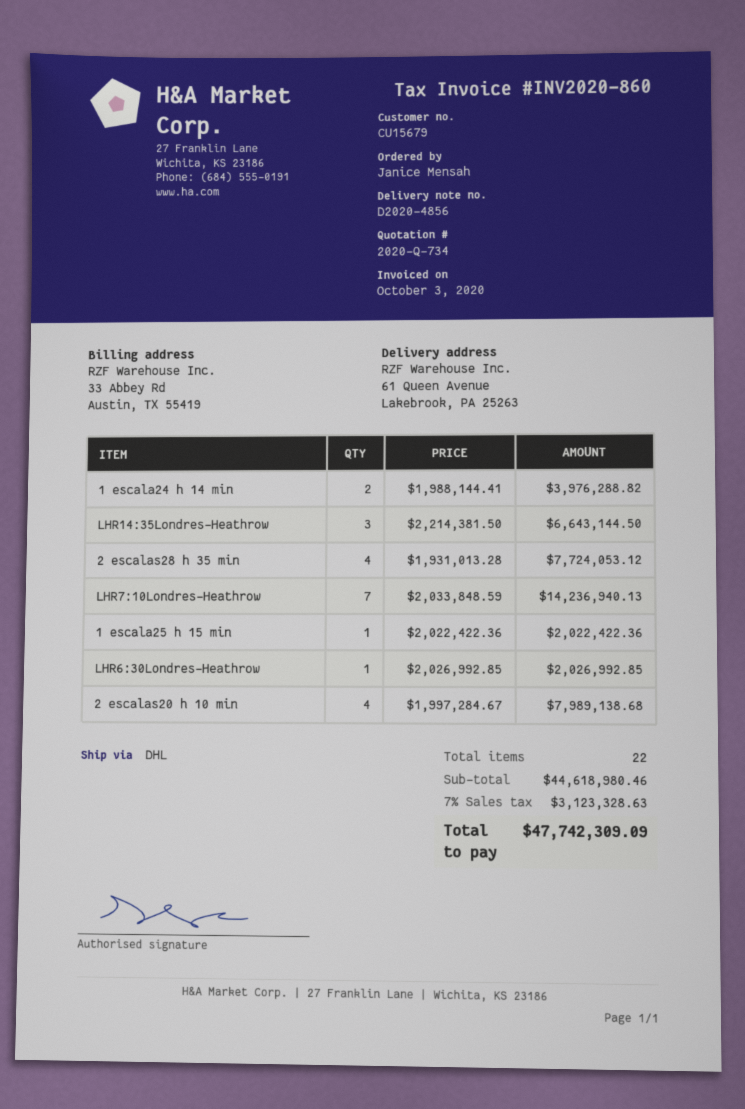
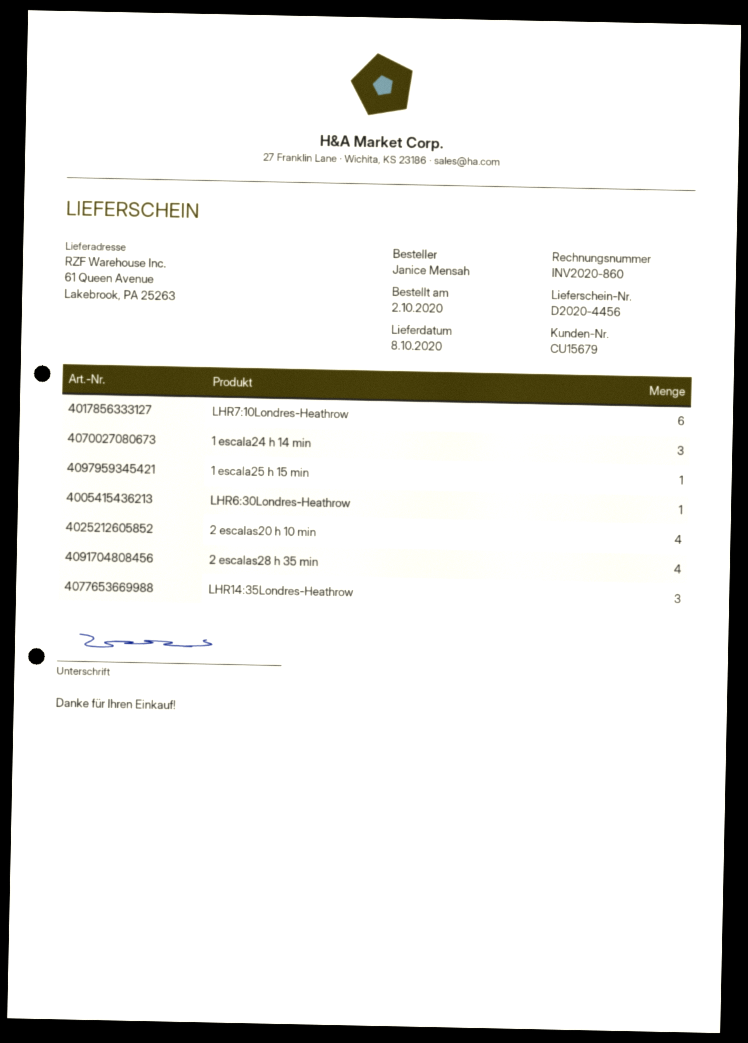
delivery note number: D2020-4856 -> D2020-4456
1 escala24 h 14 min: 2 -> 3
LHR7:10Londres-Heathrow: 7 -> 6

